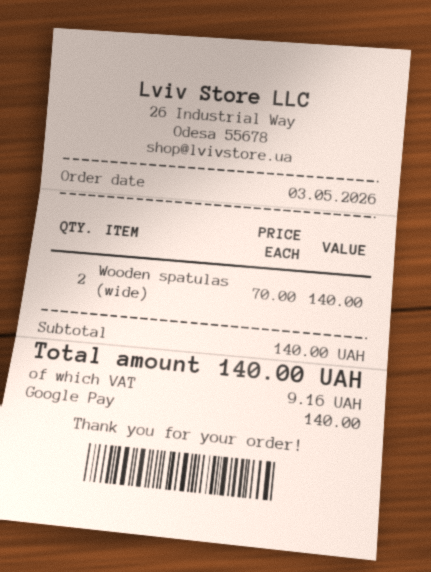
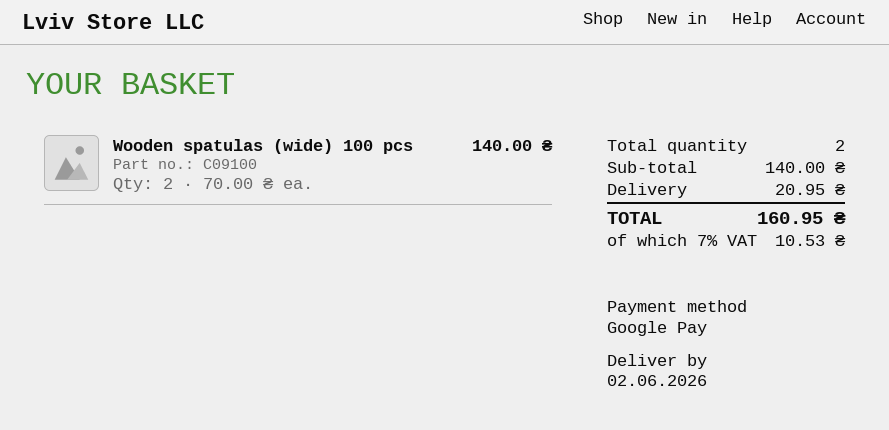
shipping: none -> 20.95
tax: 9.16 -> 10.53
total: 140.00 -> 160.95

